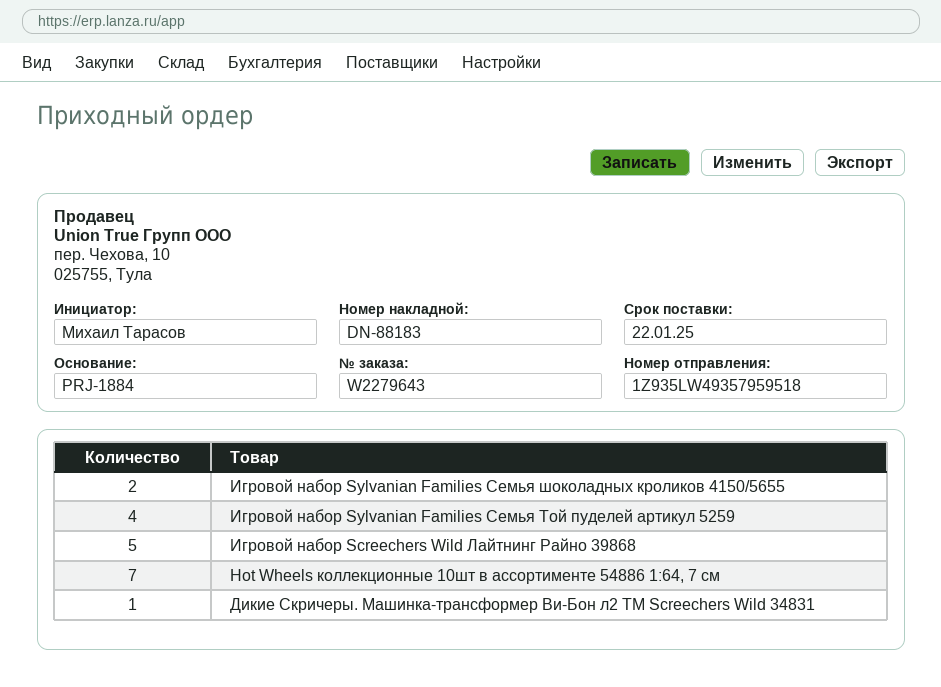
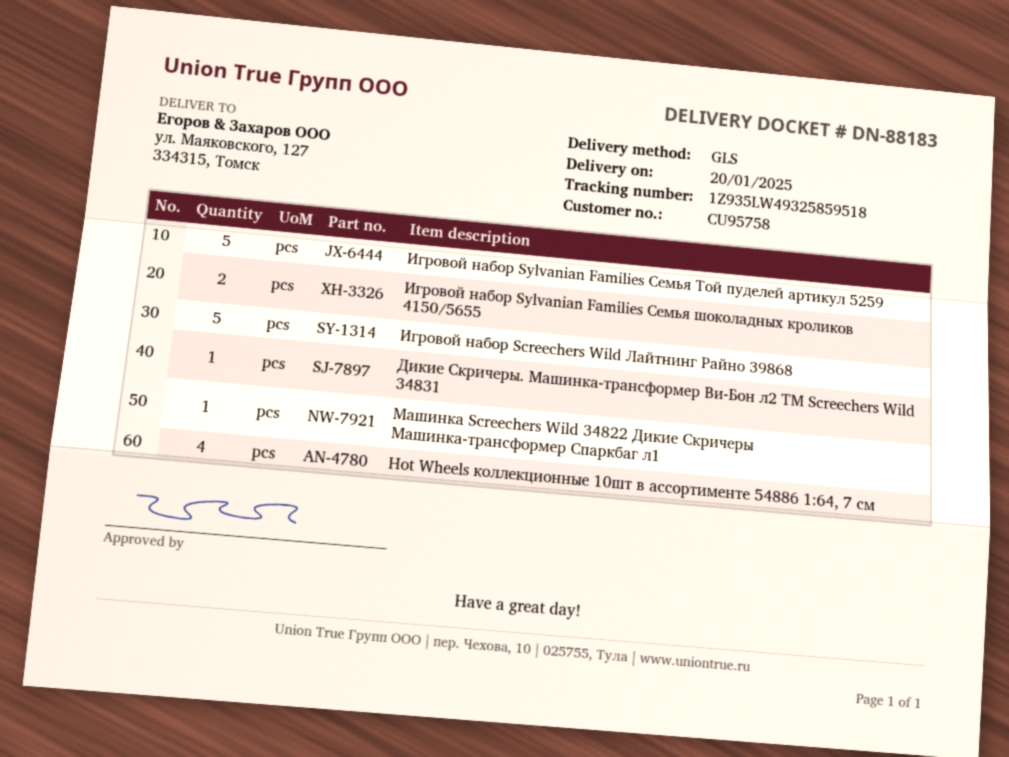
delivery date: 2025-01-22 -> 2025-01-20
tracking number: 1Z935LW49357959518 -> 1Z935LW49325859518
Игровой набор Sylvanian Families Семья Той пуделей артикул 5259: 4 -> 5
Hot Wheels коллекционные 10шт в ассортименте 54886 1:64, 7 см: 7 -> 4
Машинка Screechers Wild 34822 Дикие Скричеры Машинка-трансформер Спаркбаг л1: none -> 1

